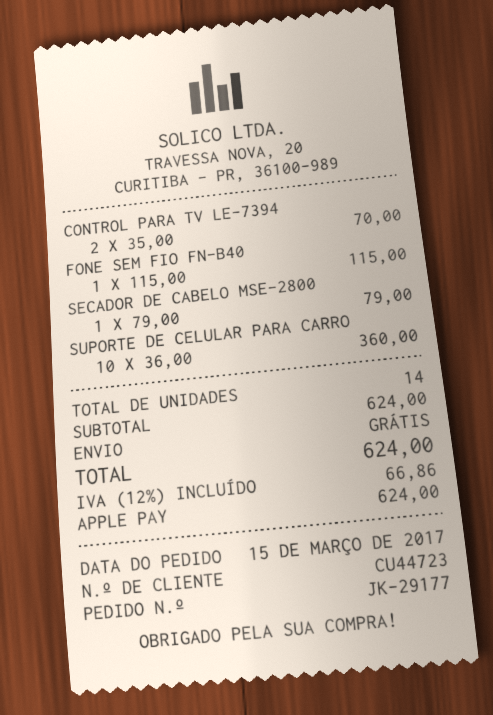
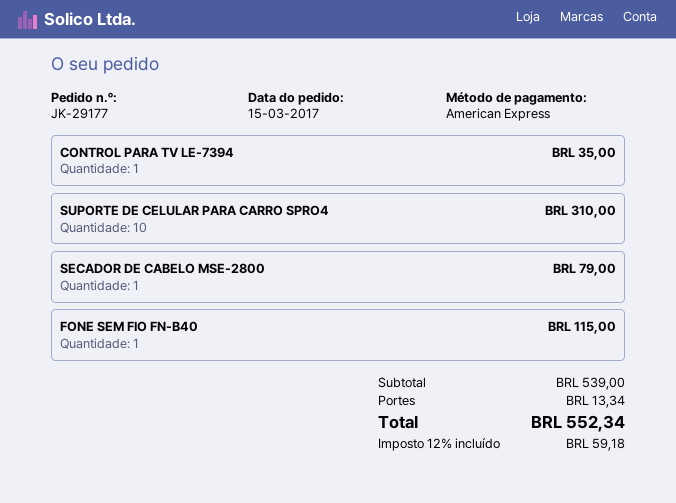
payment method: Apple Pay -> American Express
CONTROL PARA TV LE-7394: 2 for 70.00 -> 1 for 35.00
SUPORTE DE CELULAR PARA CARRO: 10 for 360.00 -> 10 for 310.00
subtotal: 624.00 -> 539.00
shipping: 0.00 -> 13.34
tax: 12% = 66.86 -> 12% = 59.18
total: 624.00 -> 552.34

